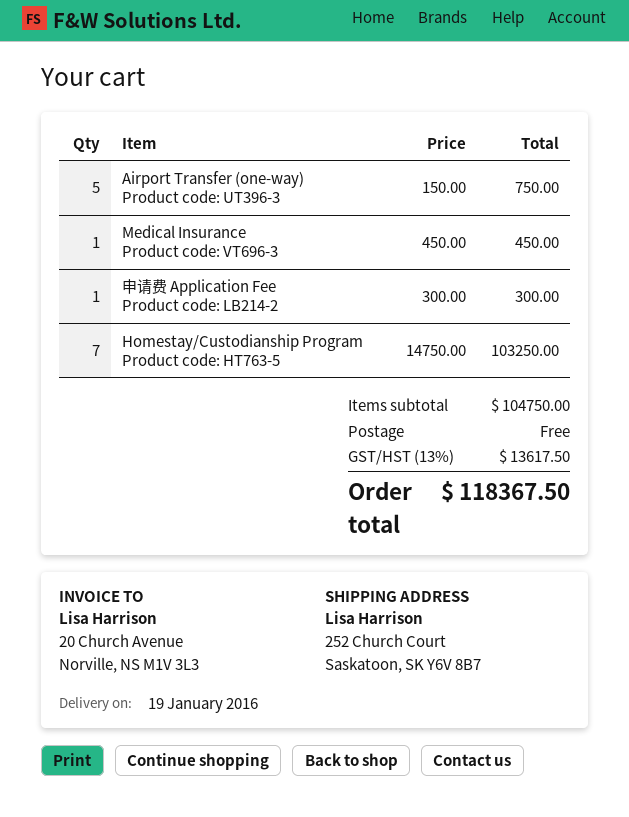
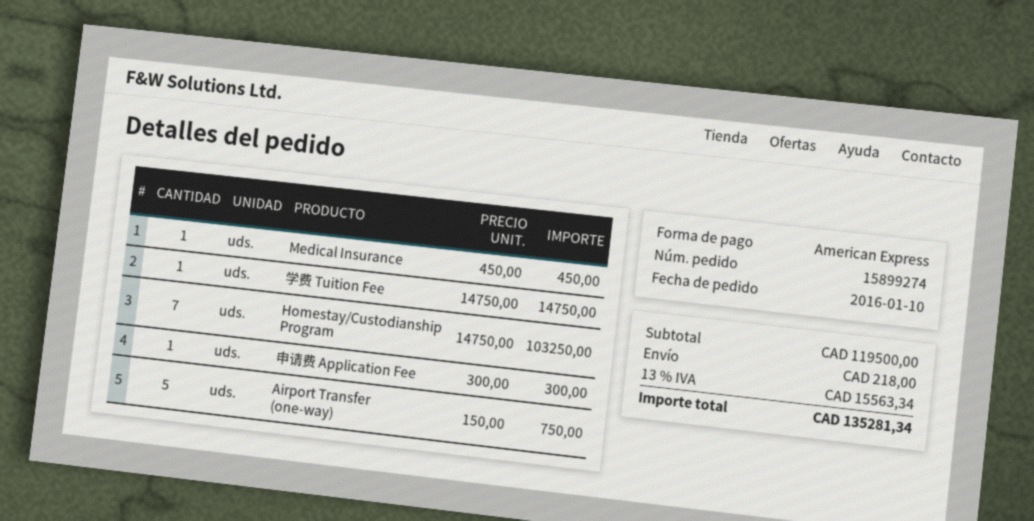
学费 Tuition Fee: none -> 1 x 14750.00 = 14750.00
subtotal: 104750.00 -> 119500.00
shipping: 0.00 -> 218.00
tax: 13% = 13617.50 -> 13% = 15563.34
total: 118367.50 -> 135281.34

